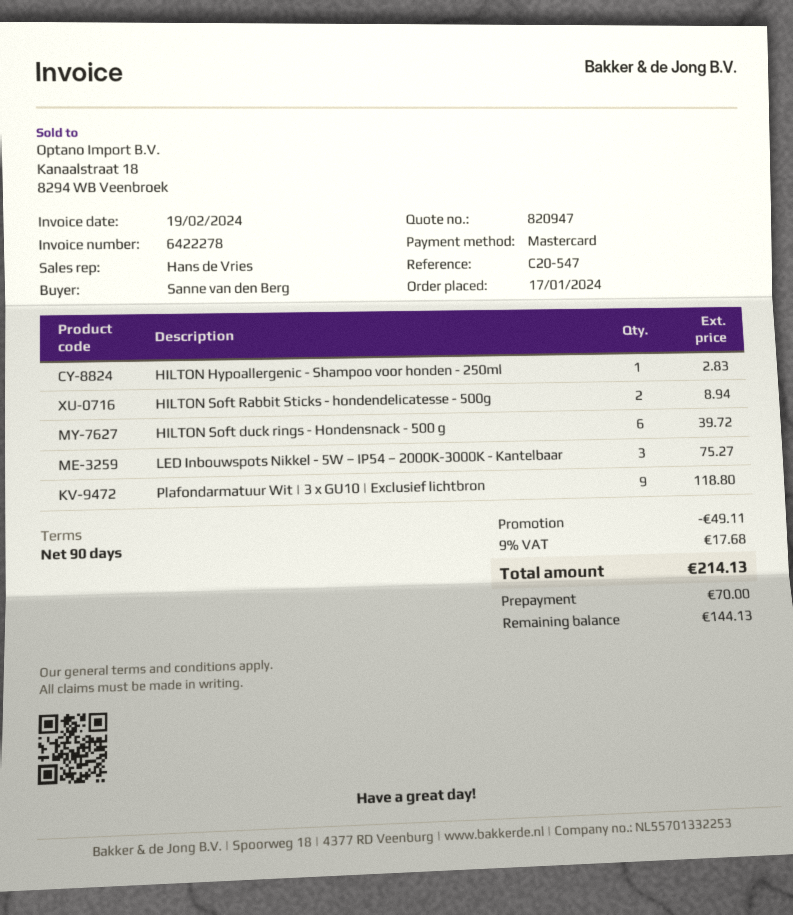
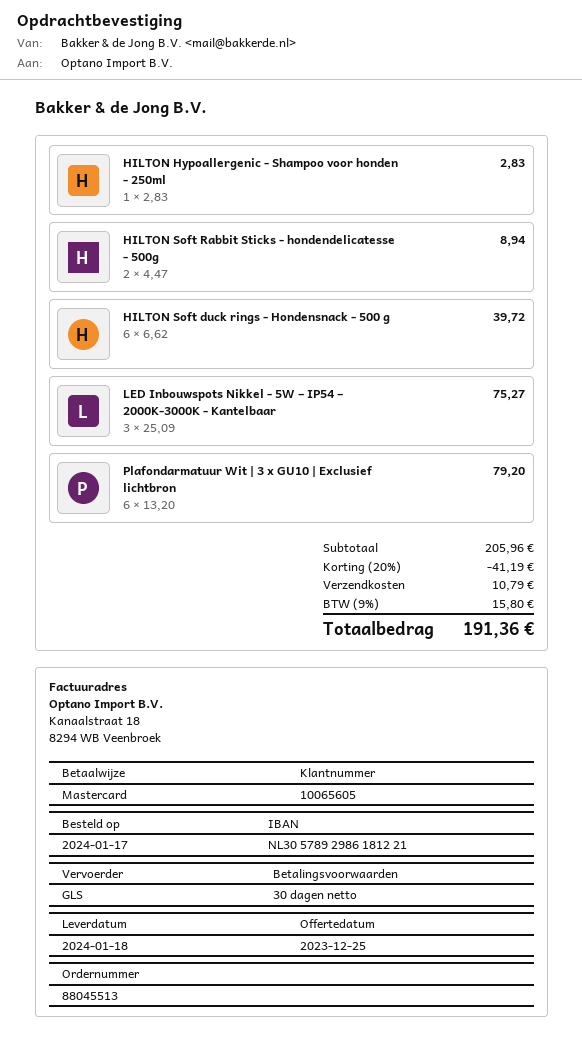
payment terms: 90 days -> 30 days
Plafondarmatuur Wit | 3 x GU10 | Exclusief lichtbron: 9 for 118.80 -> 6 for 79.20
discount: 49.11 -> 41.19
shipping: none -> 10.79
tax: 9% = 17.68 -> 9% = 15.80
total: 214.13 -> 191.36

